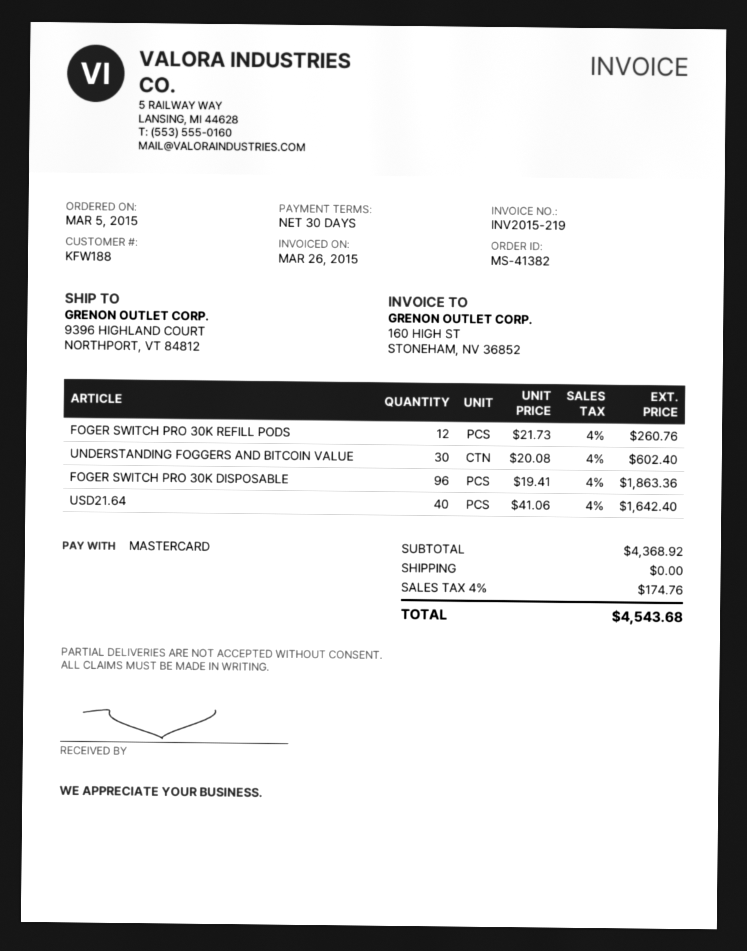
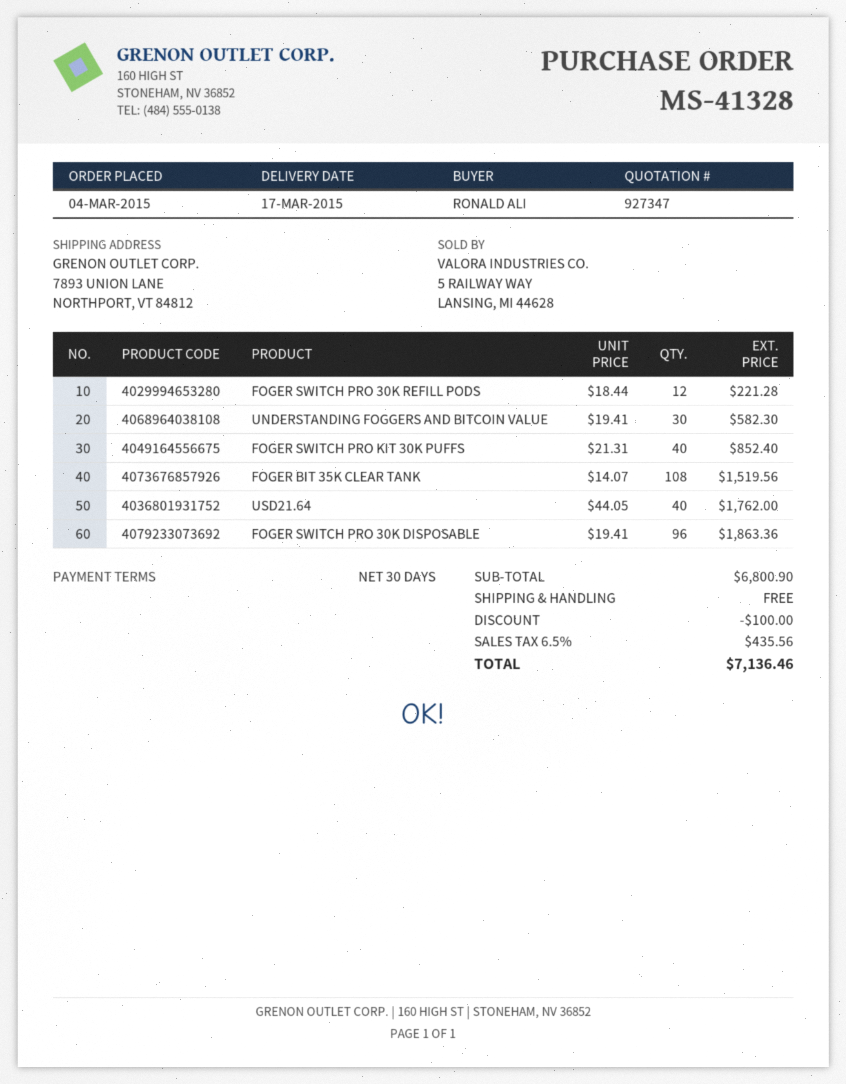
order number: MS-41382 -> MS-41328
order date: 2015-03-05 -> 2015-03-04
ship to: 9396 HIGHLAND COURT, NORTHPORT, VT 84812 -> 7893 UNION LANE, NORTHPORT, VT 84812
FOGER SWITCH PRO 30K REFILL PODS: 12 x 21.73 = 260.76 -> 12 x 18.44 = 221.28
UNDERSTANDING FOGGERS AND BITCOIN VALUE: 30 x 20.08 = 602.40 -> 30 x 19.41 = 582.30
USD21.64: 40 x 41.06 = 1642.40 -> 40 x 44.05 = 1762.00
FOGER SWITCH PRO KIT 30K PUFFS: none -> 40 x 21.31 = 852.40
FOGER BIT 35K CLEAR TANK: none -> 108 x 14.07 = 1519.56
subtotal: 4368.92 -> 6800.90
discount: none -> 100.00
tax: 4% = 174.76 -> 6.5% = 435.56
total: 4543.68 -> 7136.46

